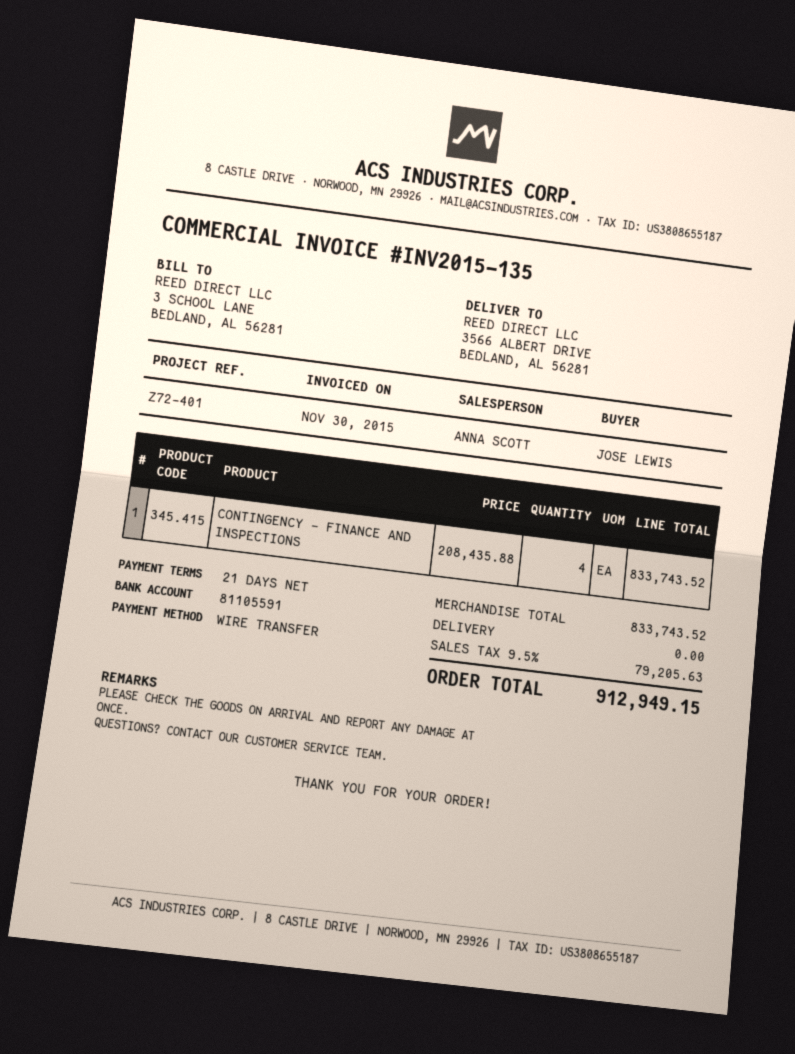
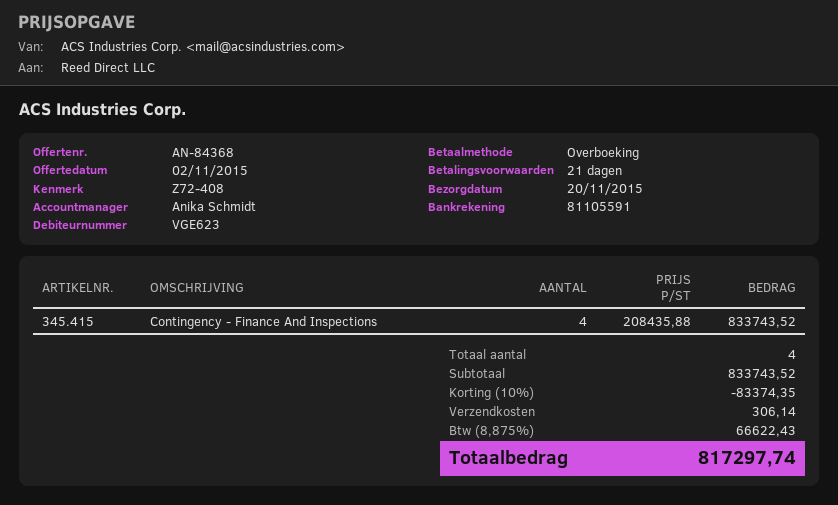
reference: Z72-401 -> Z72-408
sales rep: ANNA SCOTT -> Anika Schmidt
discount: none -> 10% = 83374.35
shipping: 0.00 -> 306.14
tax: 9.5% = 79205.63 -> 8.875% = 66622.43
total: 912949.15 -> 817297.74

